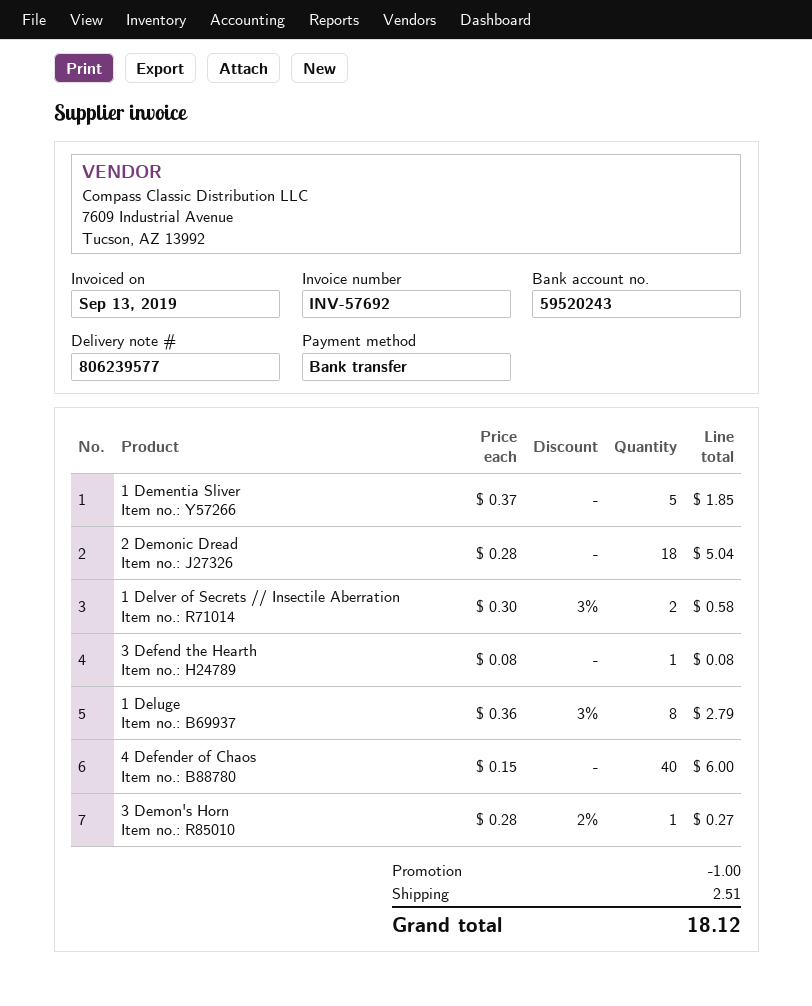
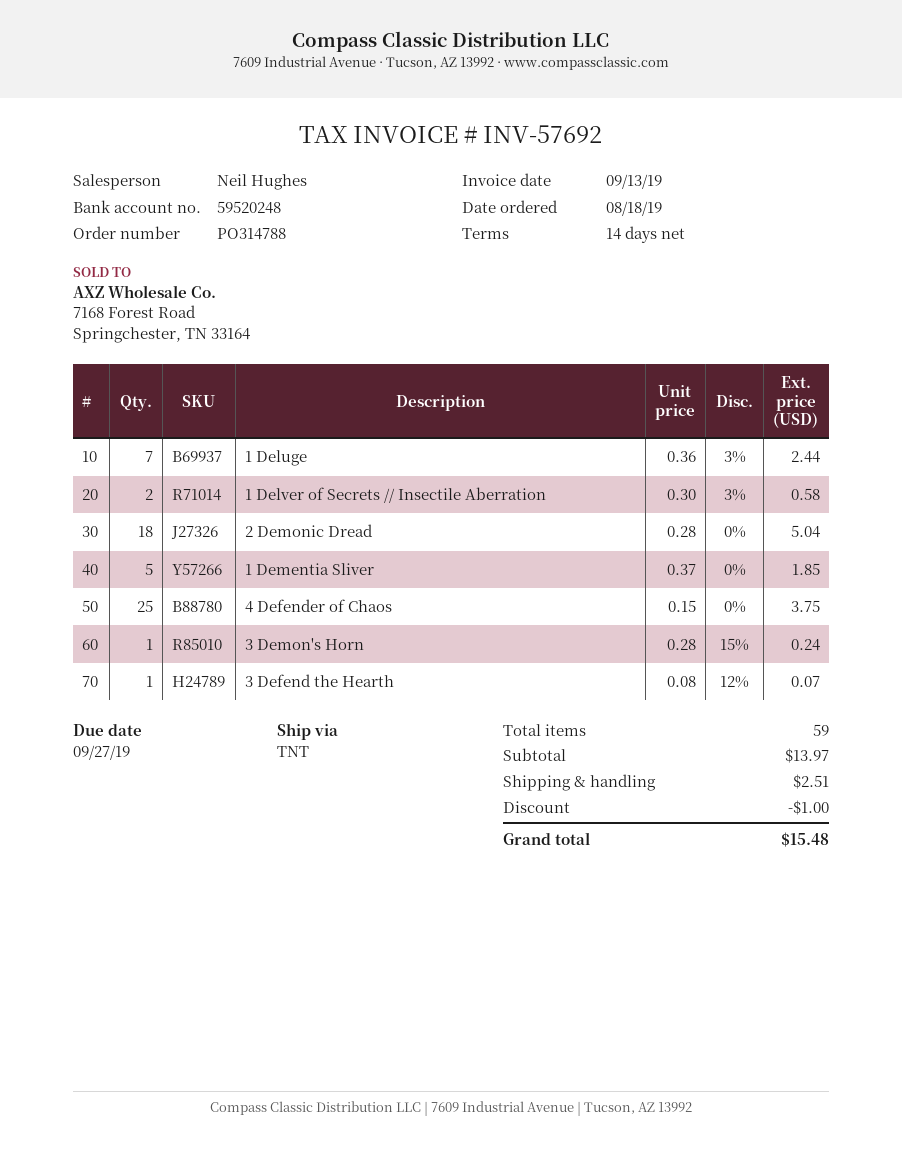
bank account: 59520243 -> 59520248
3 Defend the Hearth: 1 x 0.08 = 0.08 -> 1 x 0.08 - 12% = 0.07
1 Deluge: 8 x 0.36 - 3% = 2.79 -> 7 x 0.36 - 3% = 2.44
4 Defender of Chaos: 40 x 0.15 = 6.00 -> 25 x 0.15 = 3.75
3 Demon's Horn: 1 x 0.28 - 2% = 0.27 -> 1 x 0.28 - 15% = 0.24
total: 18.12 -> 15.48

